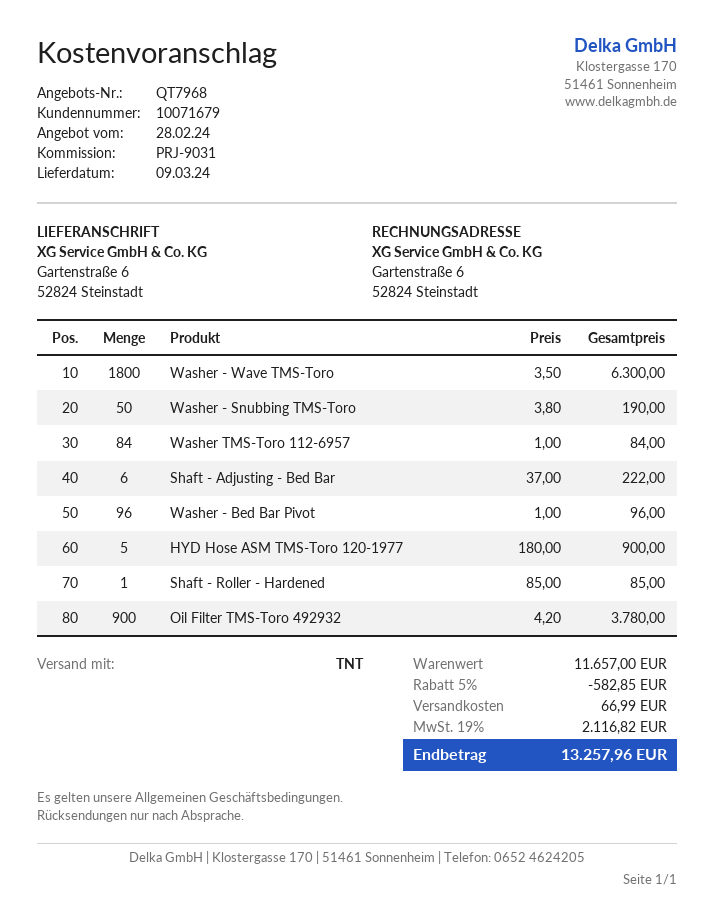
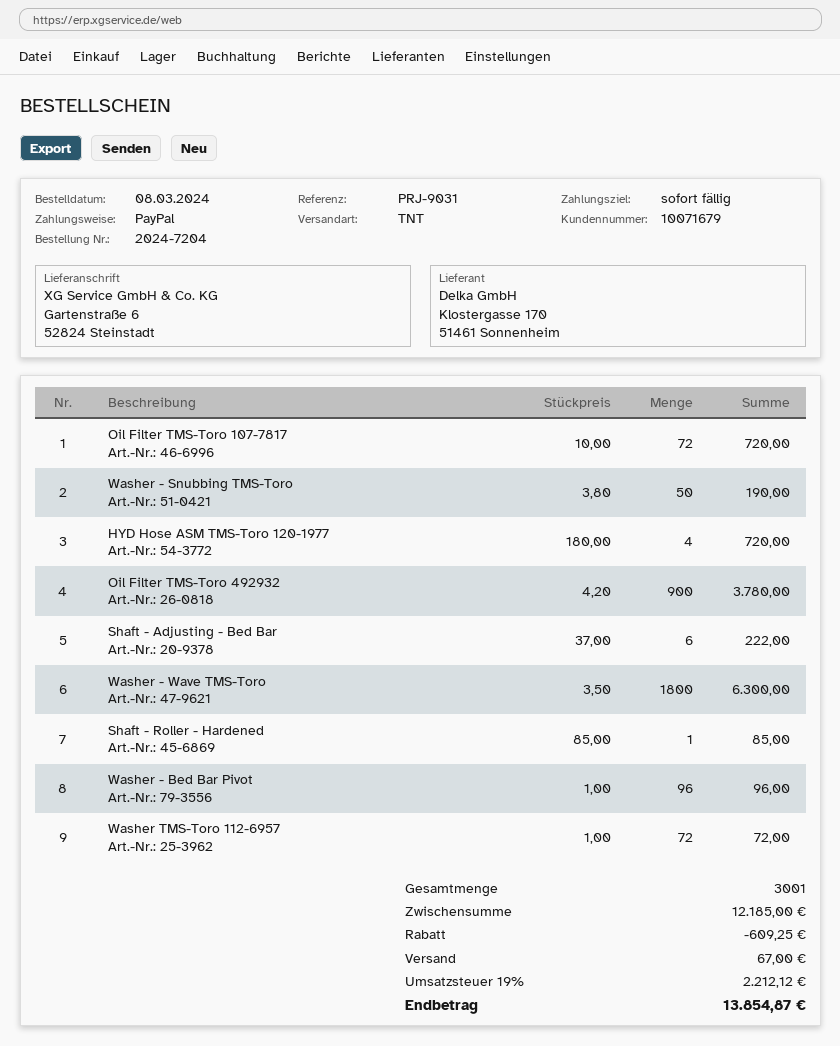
Washer TMS-Toro 112-6957: 84 x 1.00 = 84.00 -> 72 x 1.00 = 72.00
HYD Hose ASM TMS-Toro 120-1977: 5 x 180.00 = 900.00 -> 4 x 180.00 = 720.00
Oil Filter TMS-Toro 107-7817: none -> 72 x 10.00 = 720.00
subtotal: 11657.00 -> 12185.00
discount: 582.85 -> 609.25
shipping: 66.99 -> 67.00
tax: 19% = 2116.82 -> 19% = 2212.12
total: 13257.96 -> 13854.87

